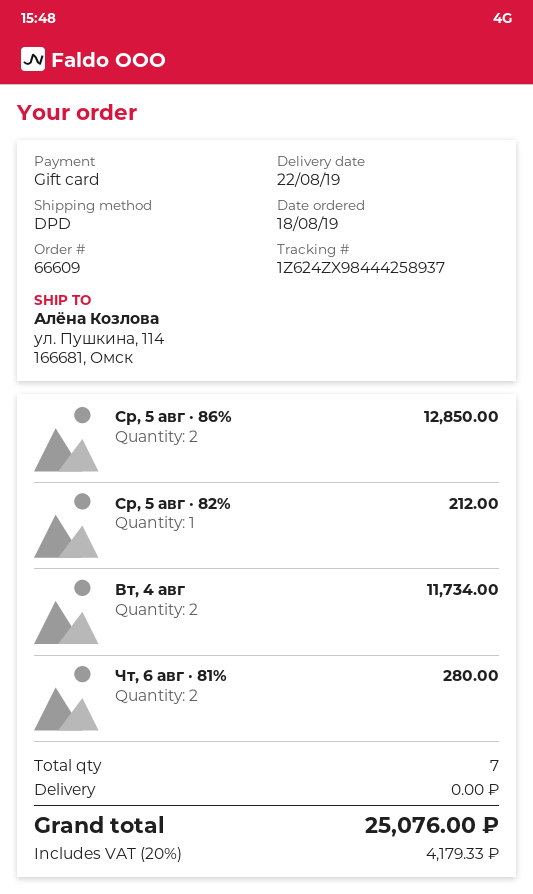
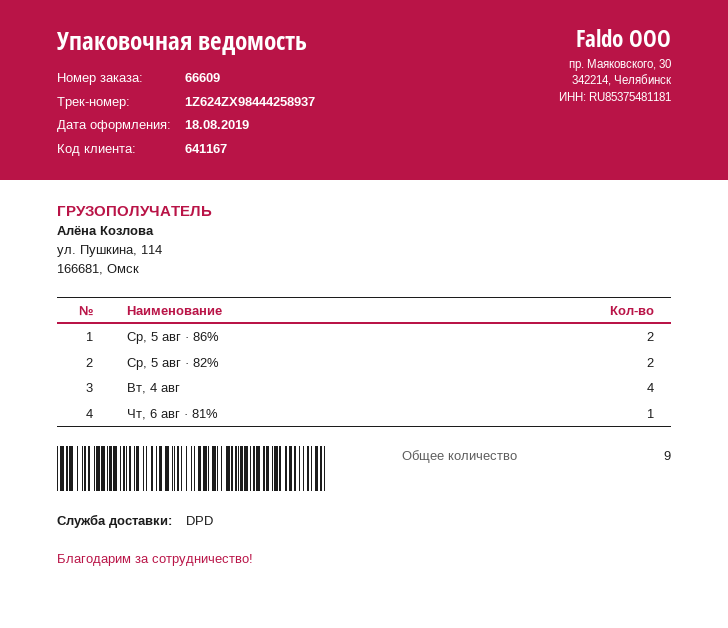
Ср, 5 авг · 82%: 1 -> 2
Вт, 4 авг: 2 -> 4
Чт, 6 авг · 81%: 2 -> 1
total quantity: 7 -> 9

